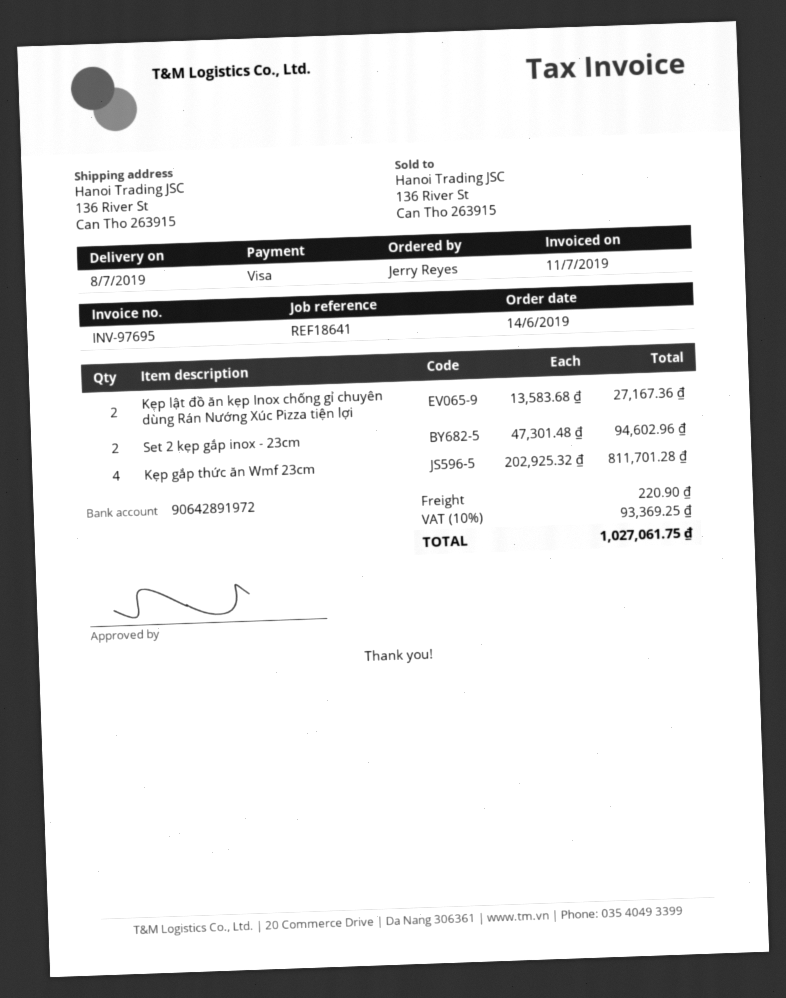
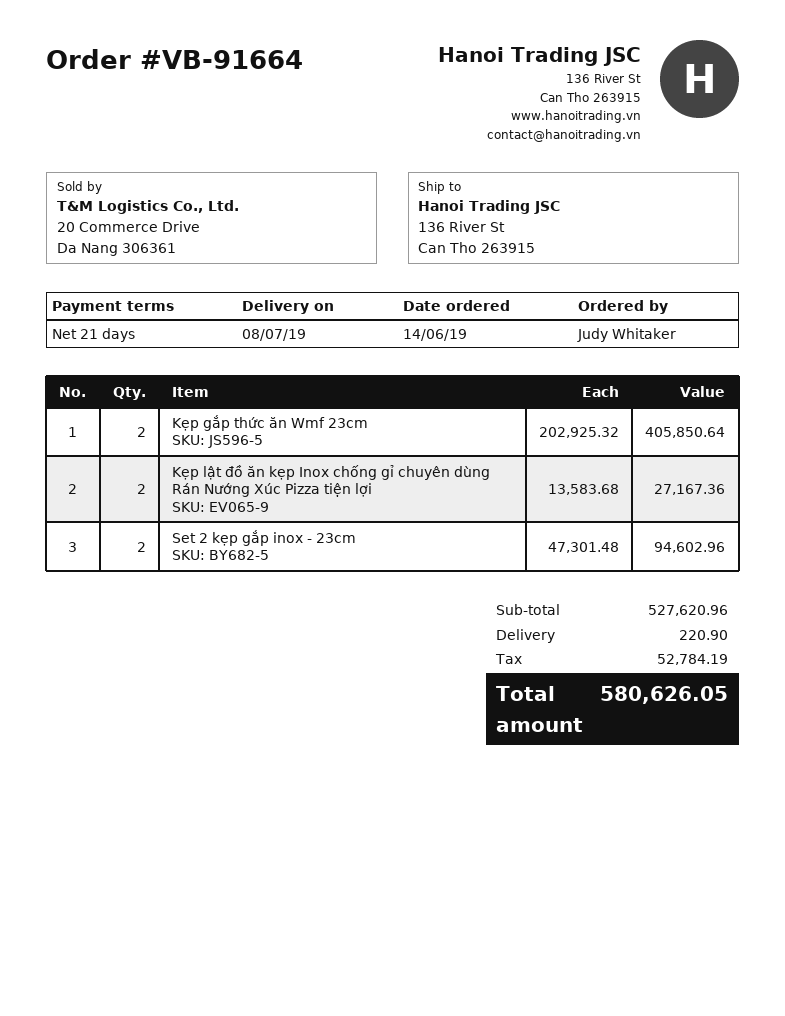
ordered by: Jerry Reyes -> Judy Whitaker
Kẹp gắp thức ăn Wmf 23cm: 4 x 202925.32 = 811701.28 -> 2 x 202925.32 = 405850.64
tax: 93369.25 -> 52784.19
total: 1027061.75 -> 580626.05

